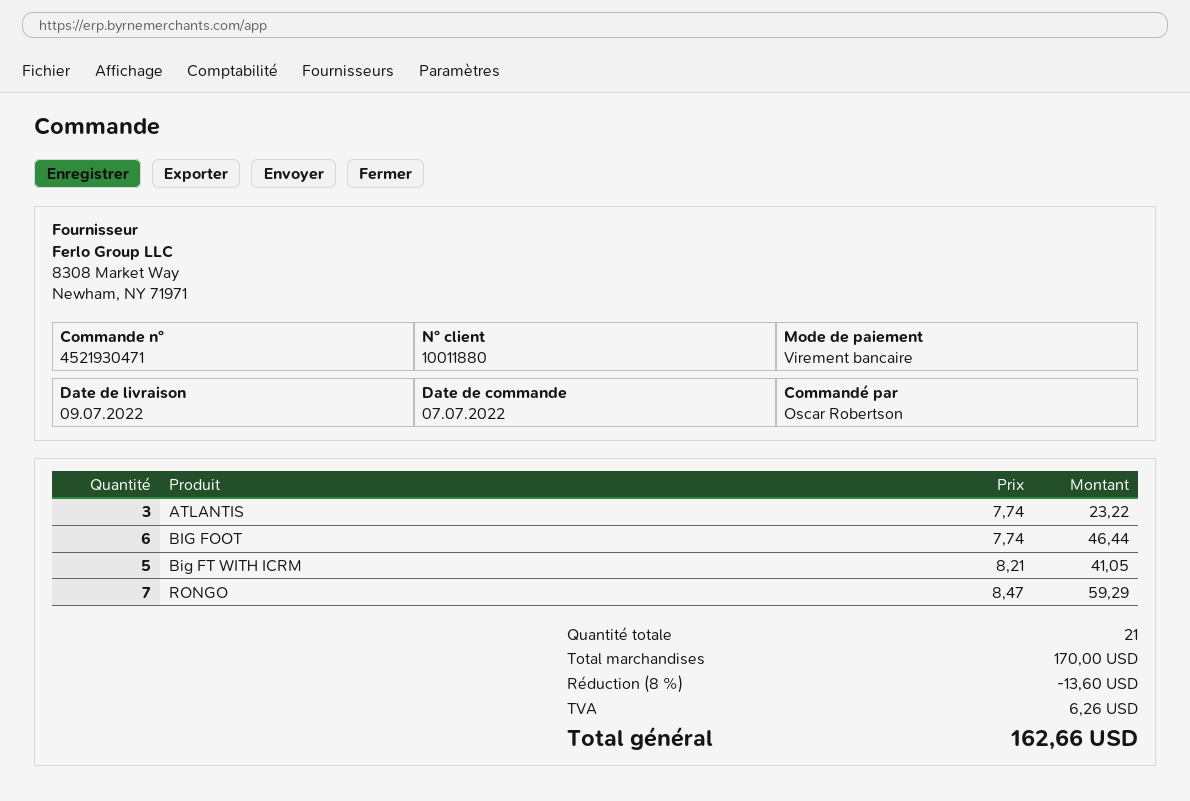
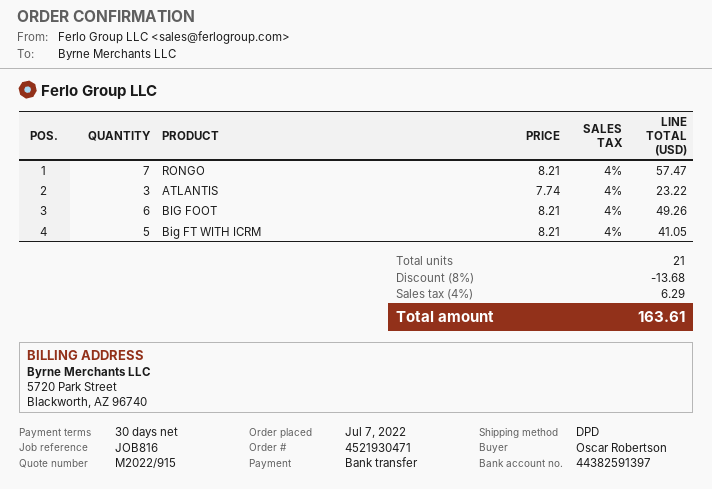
BIG FOOT: 6 x 7.74 = 46.44 -> 6 x 8.21 = 49.26
RONGO: 7 x 8.47 = 59.29 -> 7 x 8.21 = 57.47
discount: 8% = 13.60 -> 8% = 13.68
tax: 6.26 -> 6.29
total: 162.66 -> 163.61

